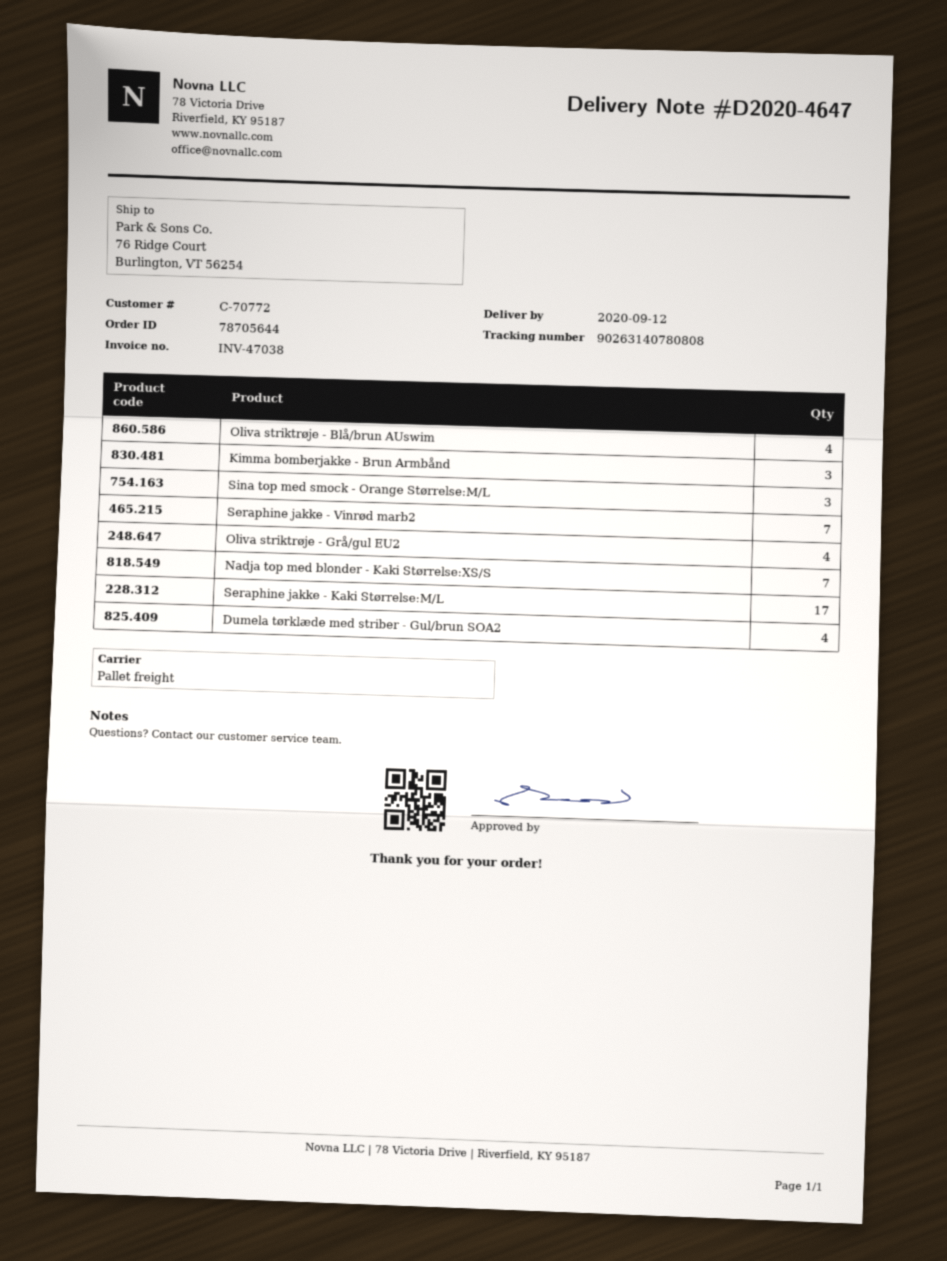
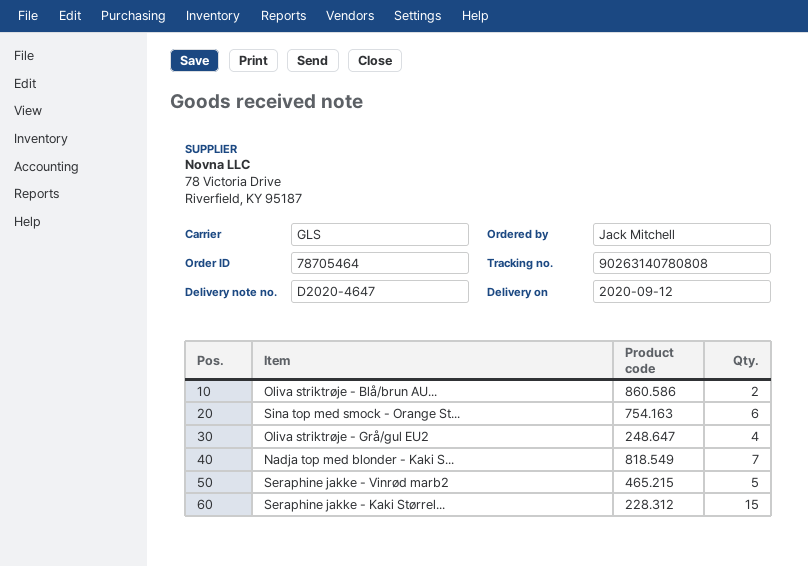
order number: 78705644 -> 78705464
shipping method: pallet freight -> GLS
Oliva striktrøje - Blå/brun AUswim: 4 -> 2
Kimma bomberjakke - Brun Armbånd: 3 -> none
Sina top med smock - Orange Størrelse:M/L: 3 -> 6
Seraphine jakke - Vinrød marb2: 7 -> 5
Seraphine jakke - Kaki Størrelse:M/L: 17 -> 15
Dumela tørklæde med striber - Gul/brun SOA2: 4 -> none

